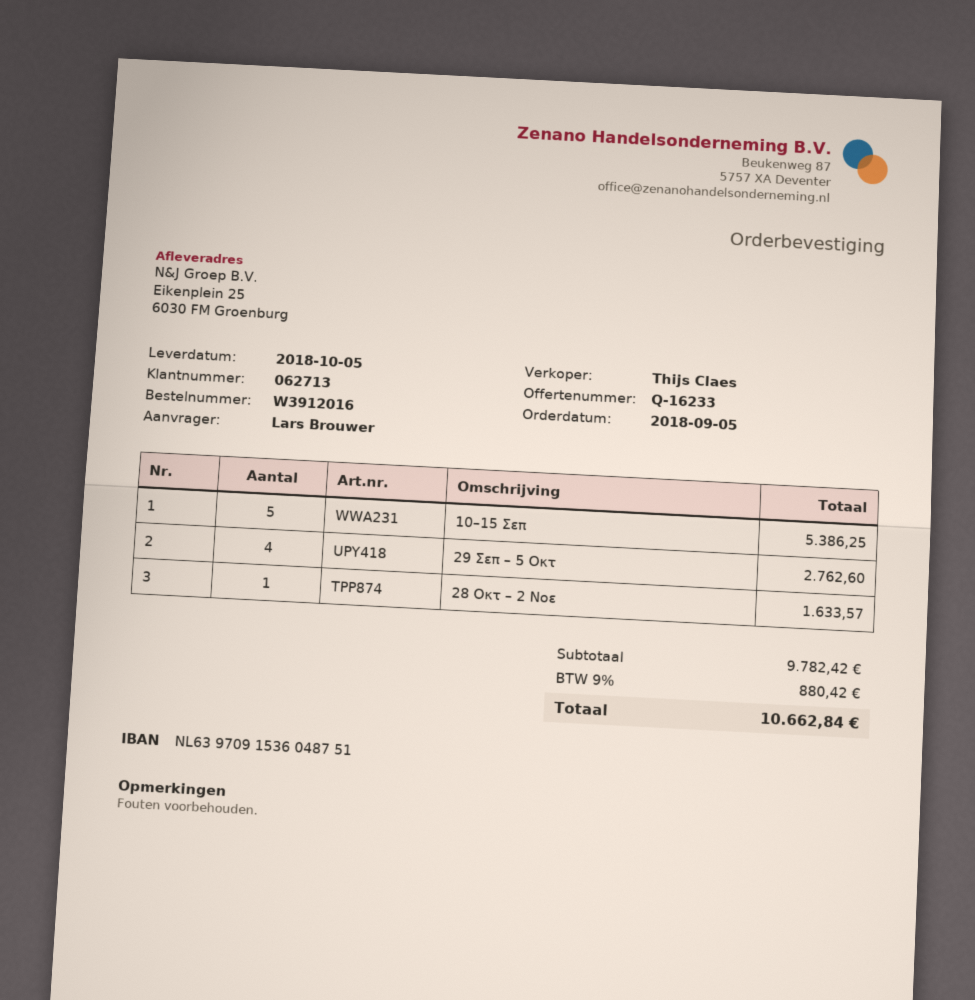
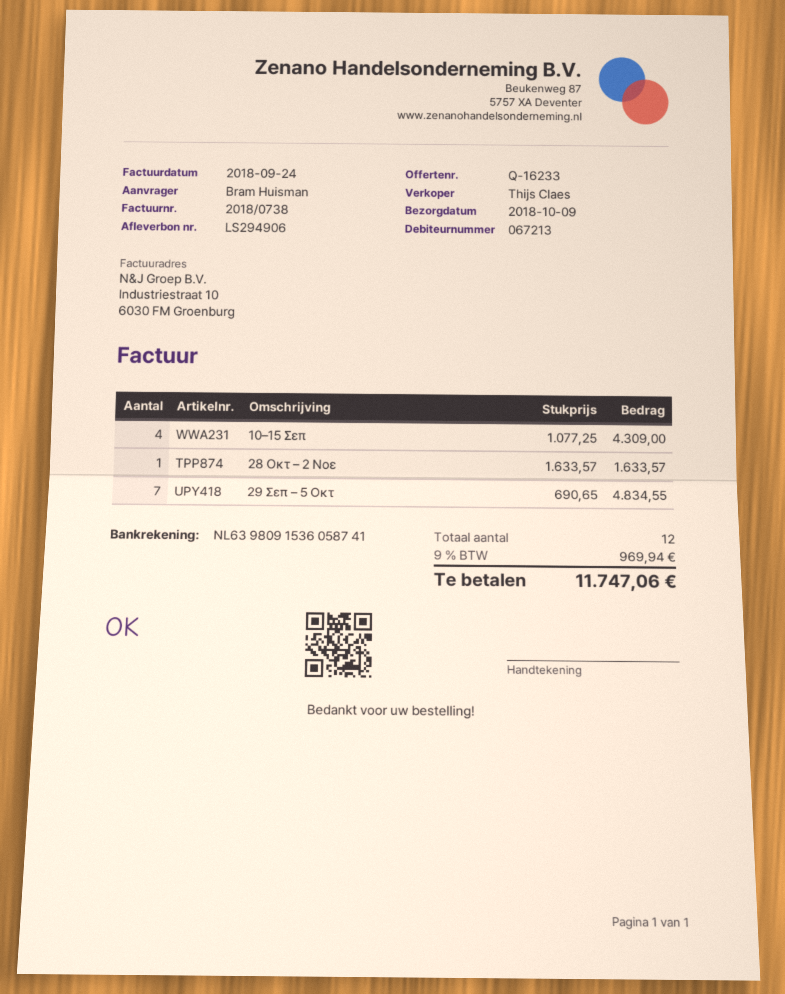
delivery date: 2018-10-05 -> 2018-10-09
customer number: 062713 -> 067213
ordered by: Lars Brouwer -> Bram Huisman
bank account: NL6397091536048751 -> NL6398091536058741
10–15 Σεπ: 5 for 5386.25 -> 4 for 4309.00
29 Σεπ – 5 Οκτ: 4 for 2762.60 -> 7 for 4834.55
tax: 9% = 880.42 -> 9% = 969.94
total: 10662.84 -> 11747.06

